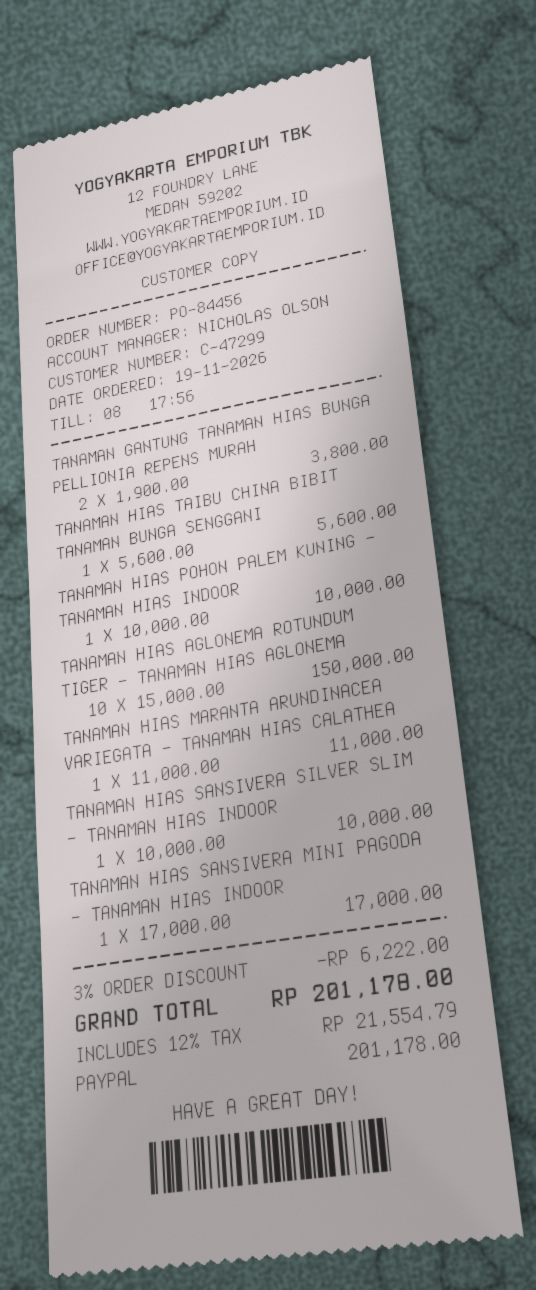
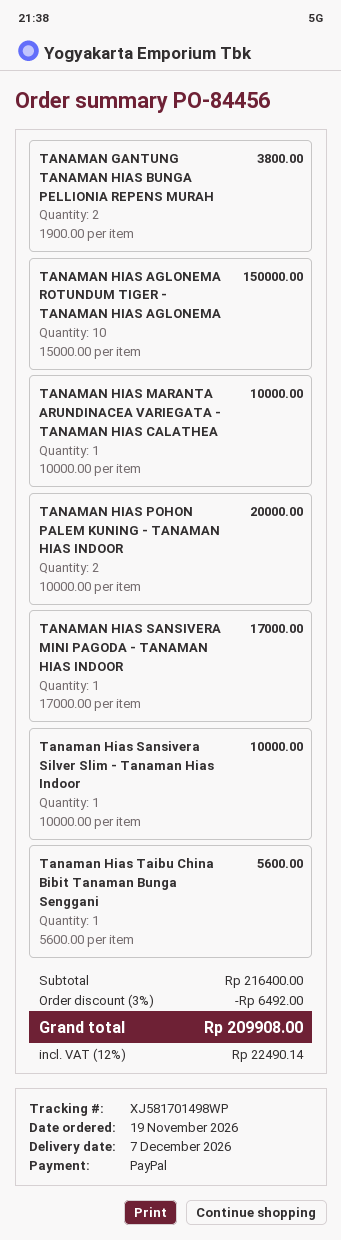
TANAMAN HIAS POHON PALEM KUNING - TANAMAN HIAS INDOOR: 1 x 10000.00 = 10000.00 -> 2 x 10000.00 = 20000.00
TANAMAN HIAS MARANTA ARUNDINACEA VARIEGATA - TANAMAN HIAS CALATHEA: 1 x 11000.00 = 11000.00 -> 1 x 10000.00 = 10000.00
discount: 3% = 6222.00 -> 3% = 6492.00
tax: 12% = 21554.79 -> 12% = 22490.14
total: 201178.00 -> 209908.00

